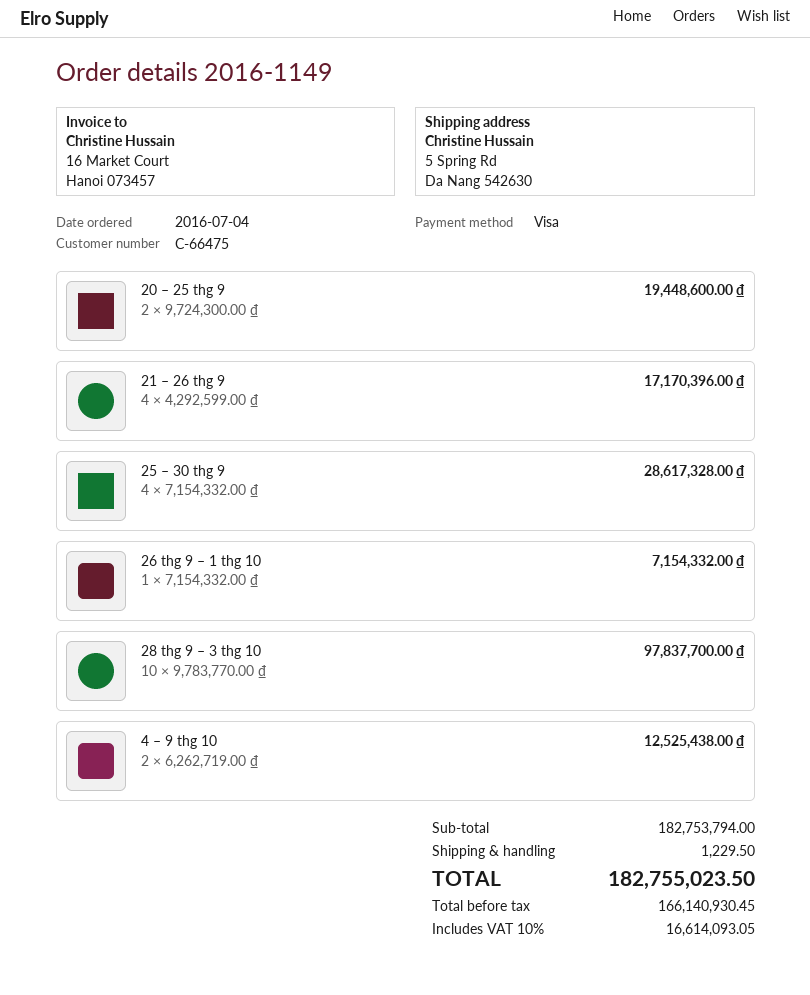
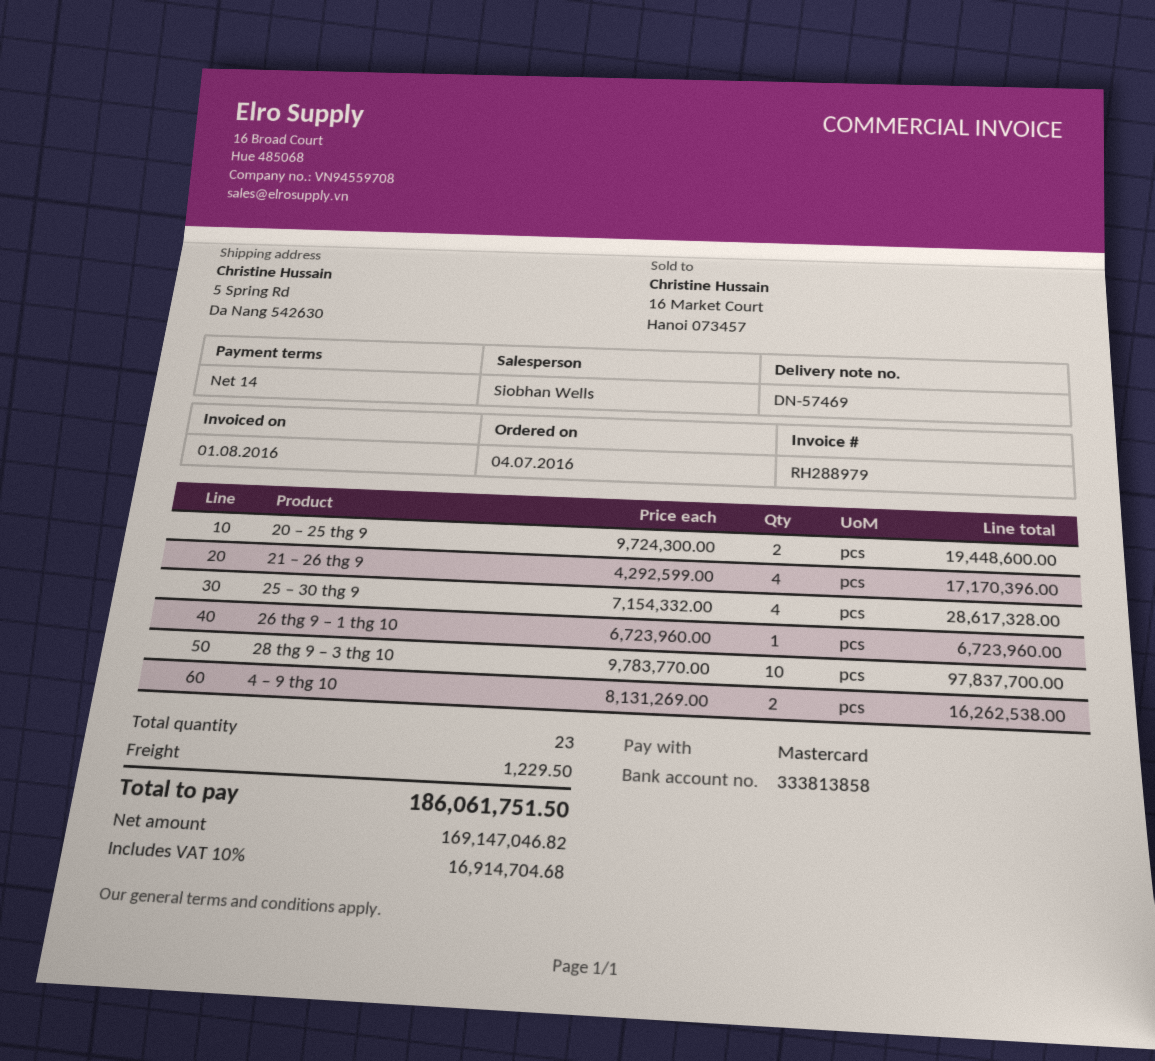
payment method: Visa -> Mastercard
26 thg 9 – 1 thg 10: 1 x 7154332.00 = 7154332.00 -> 1 x 6723960.00 = 6723960.00
4 – 9 thg 10: 2 x 6262719.00 = 12525438.00 -> 2 x 8131269.00 = 16262538.00
net: 166140930.45 -> 169147046.82
tax: 10% = 16614093.05 -> 10% = 16914704.68
total: 182755023.50 -> 186061751.50

